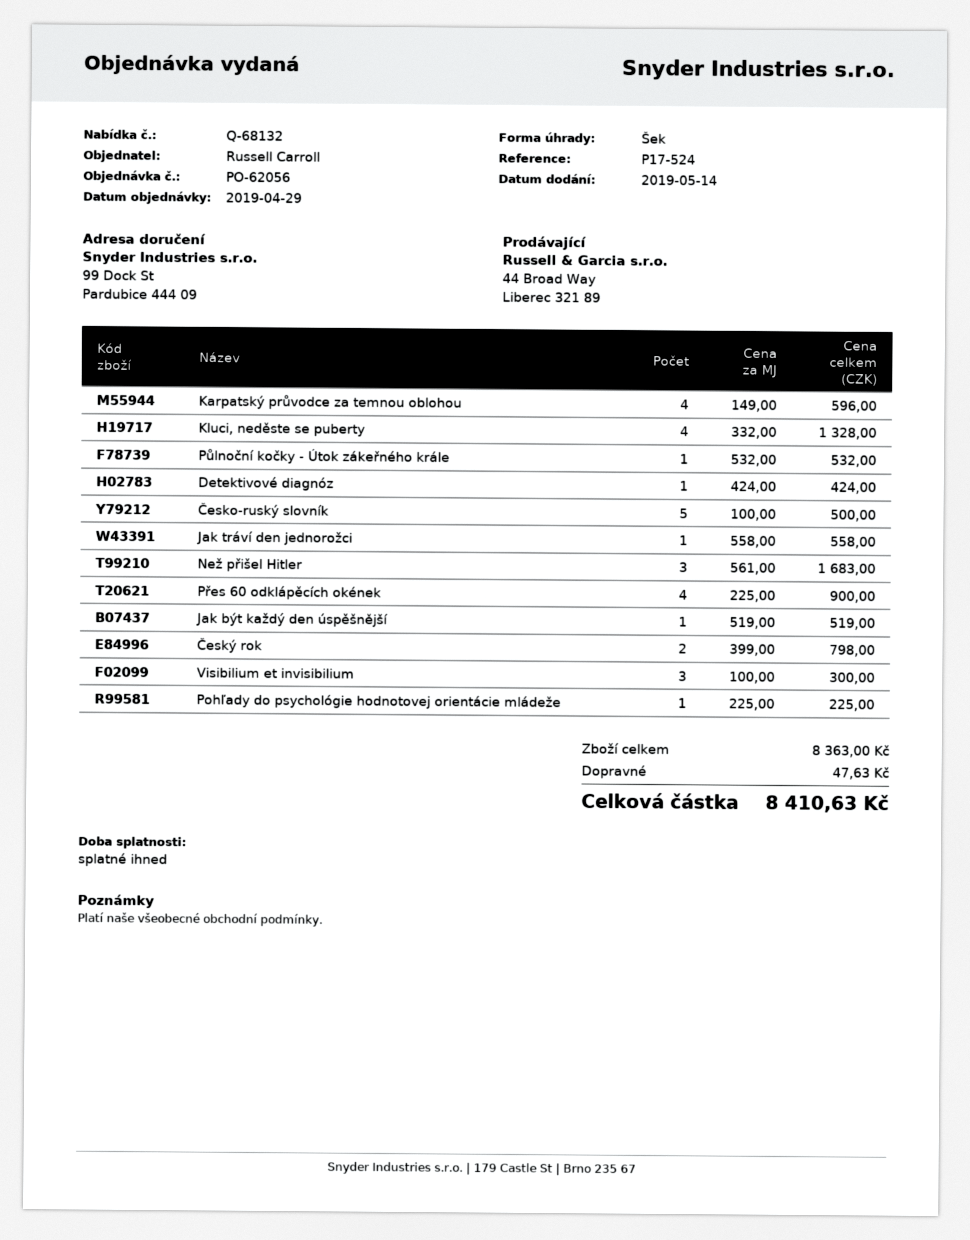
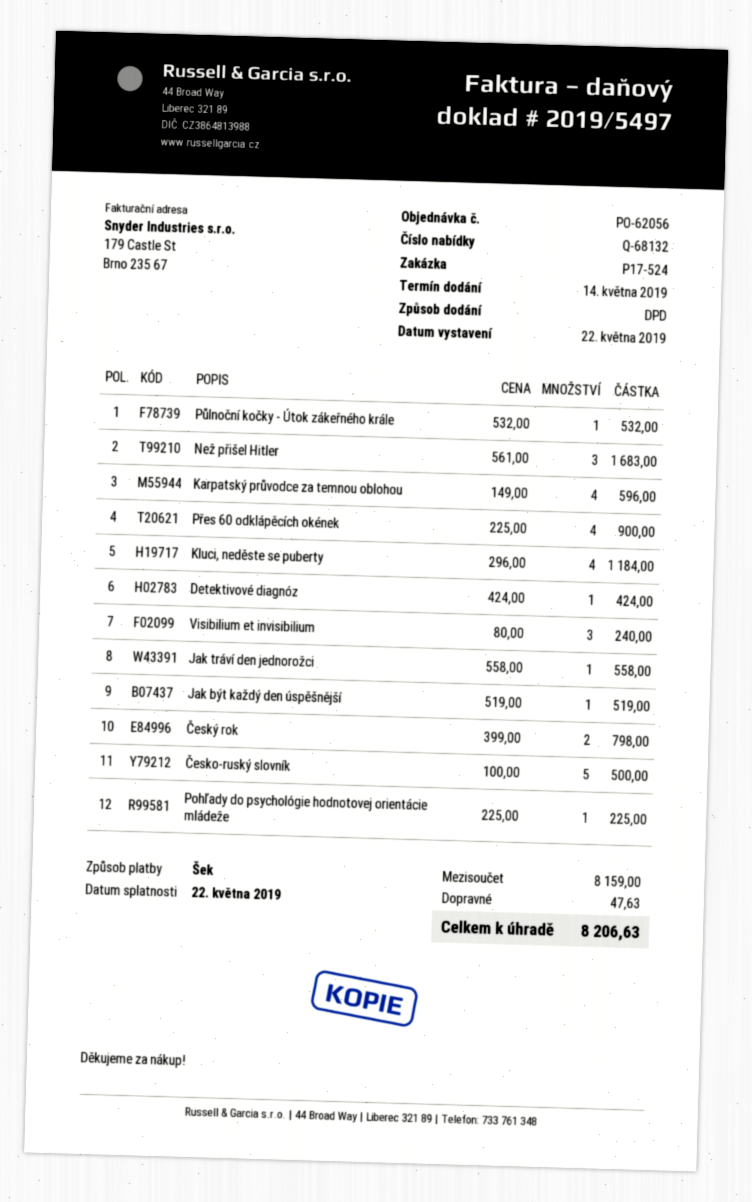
Kluci, neděste se puberty: 4 x 332.00 = 1328.00 -> 4 x 296.00 = 1184.00
Visibilium et invisibilium: 3 x 100.00 = 300.00 -> 3 x 80.00 = 240.00
subtotal: 8363.00 -> 8159.00
total: 8410.63 -> 8206.63

